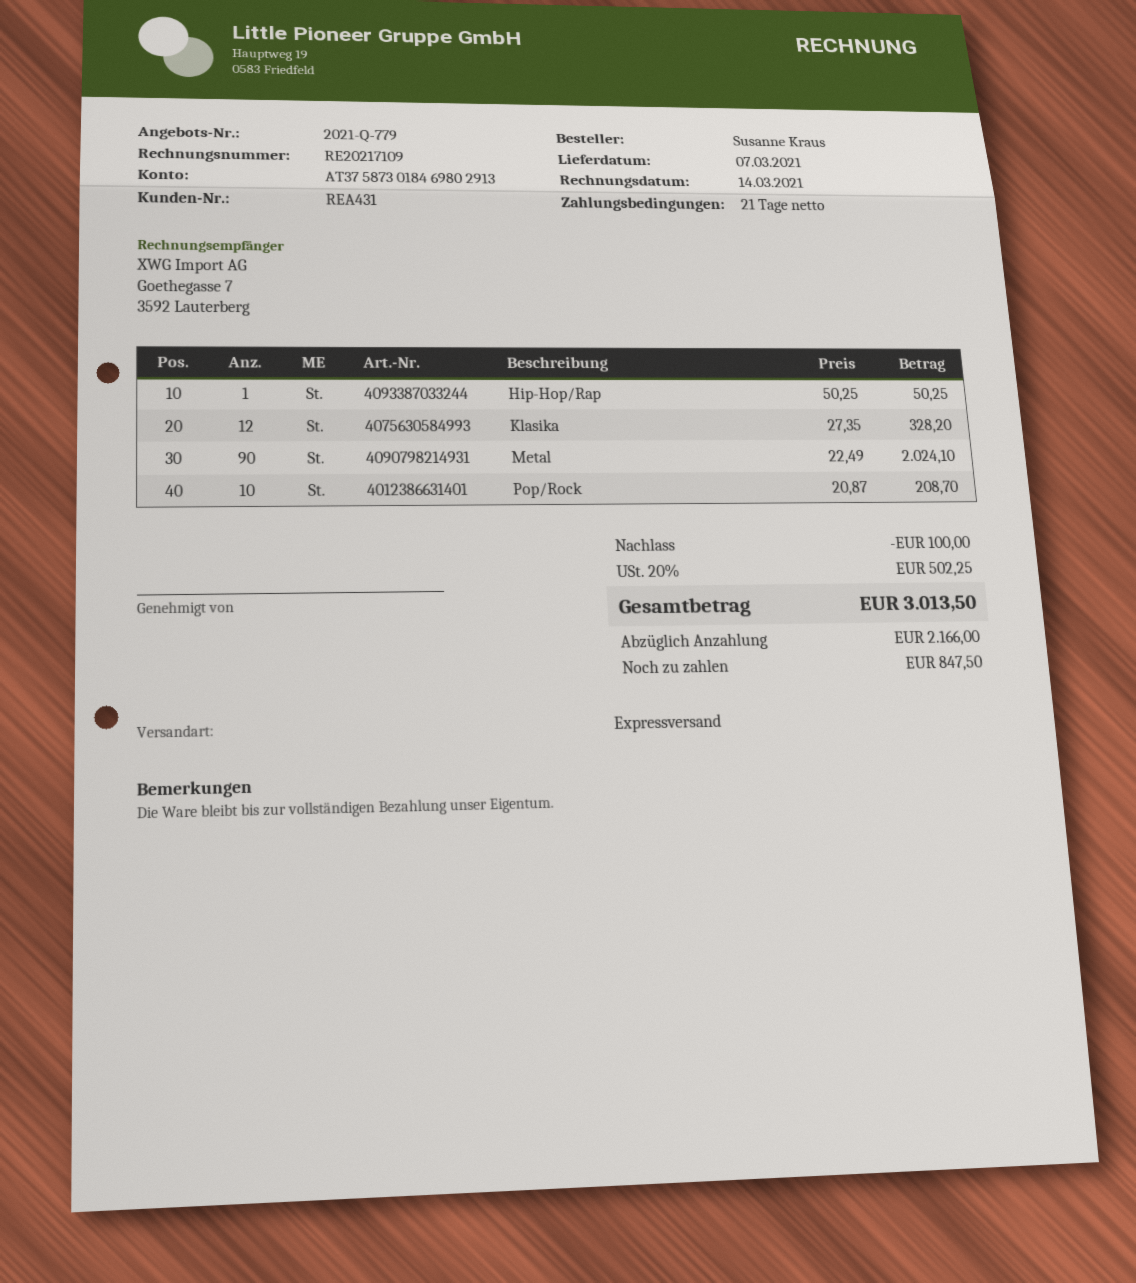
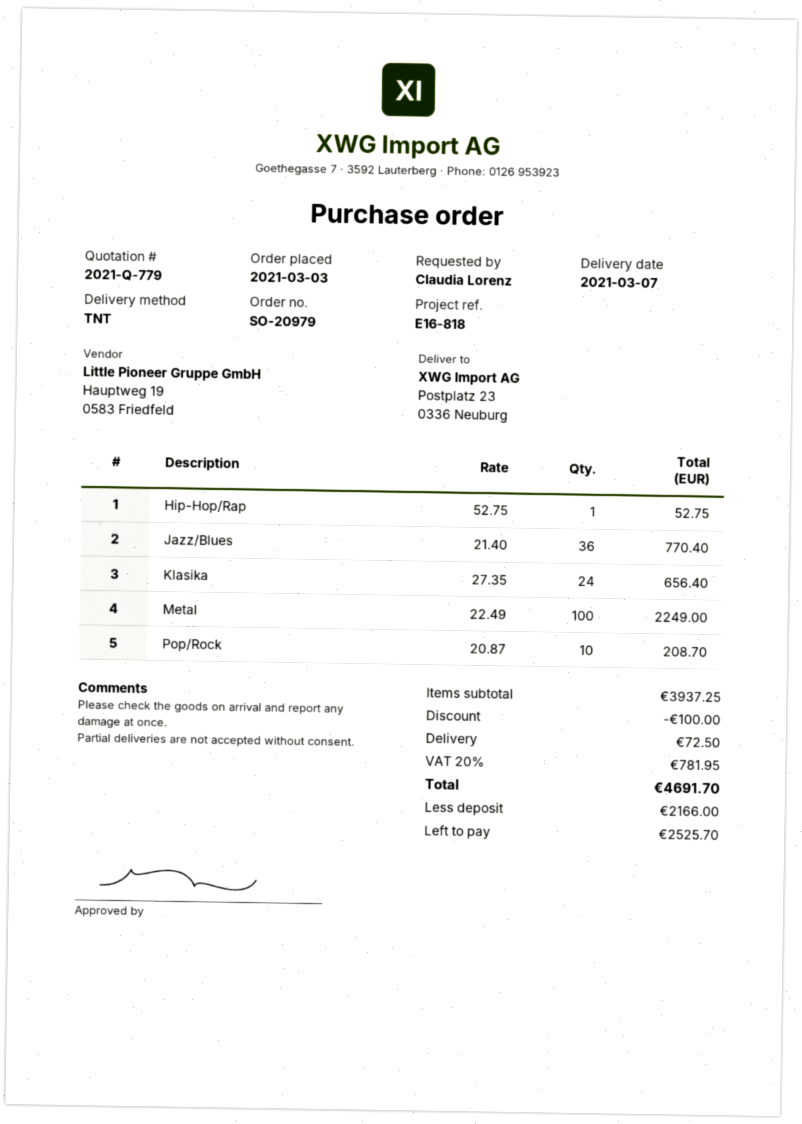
ordered by: Susanne Kraus -> Claudia Lorenz
shipping method: express -> TNT
Hip-Hop/Rap: 1 x 50.25 = 50.25 -> 1 x 52.75 = 52.75
Klasika: 12 x 27.35 = 328.20 -> 24 x 27.35 = 656.40
Metal: 90 x 22.49 = 2024.10 -> 100 x 22.49 = 2249.00
Jazz/Blues: none -> 36 x 21.40 = 770.40
shipping: none -> 72.50
tax: 20% = 502.25 -> 20% = 781.95
total: 3013.50 -> 4691.70
balance: 847.50 -> 2525.70

